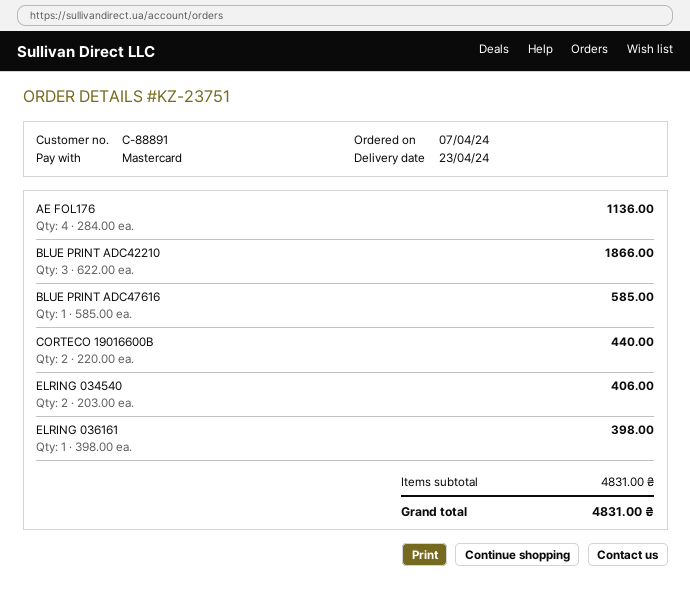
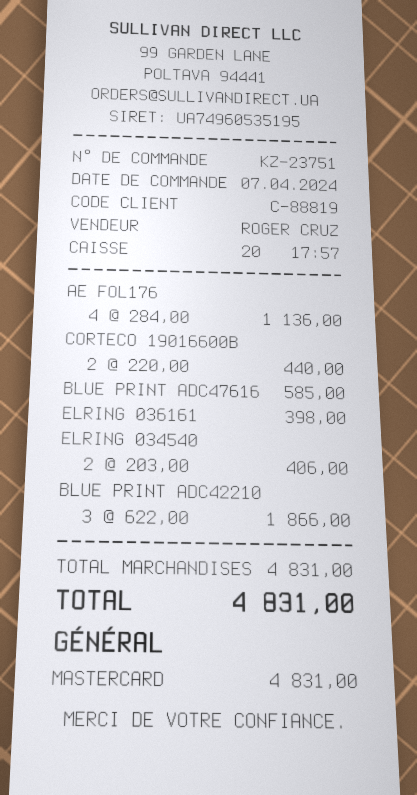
customer number: C-88891 -> C-88819

